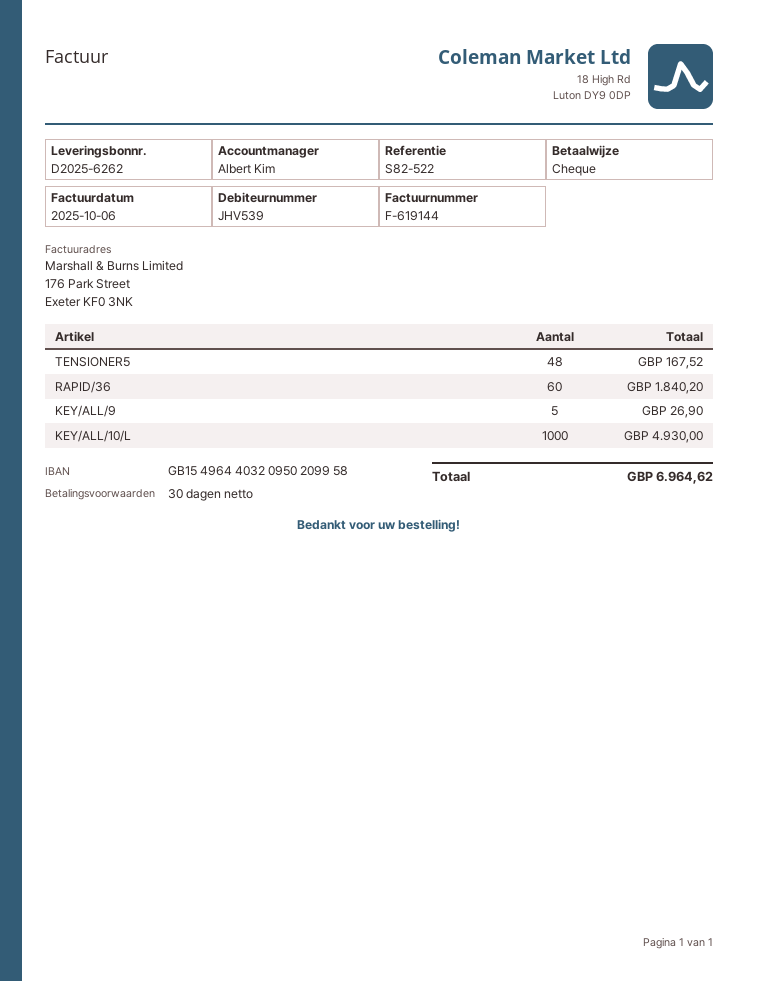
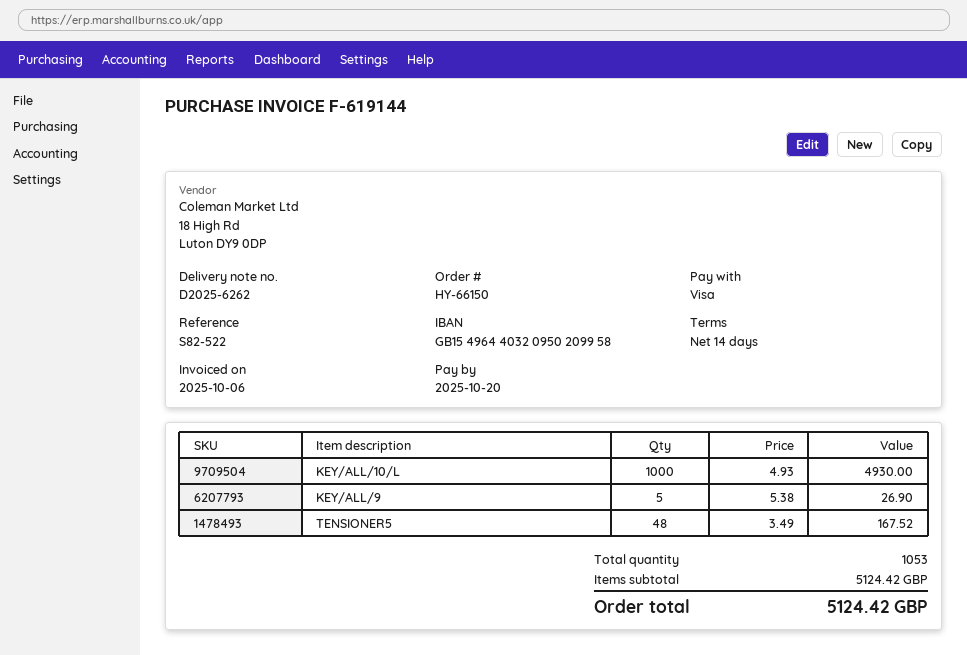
payment terms: 30 days -> 14 days
payment method: cheque -> Visa
RAPID/36: 60 for 1840.20 -> none
total: 6964.62 -> 5124.42

